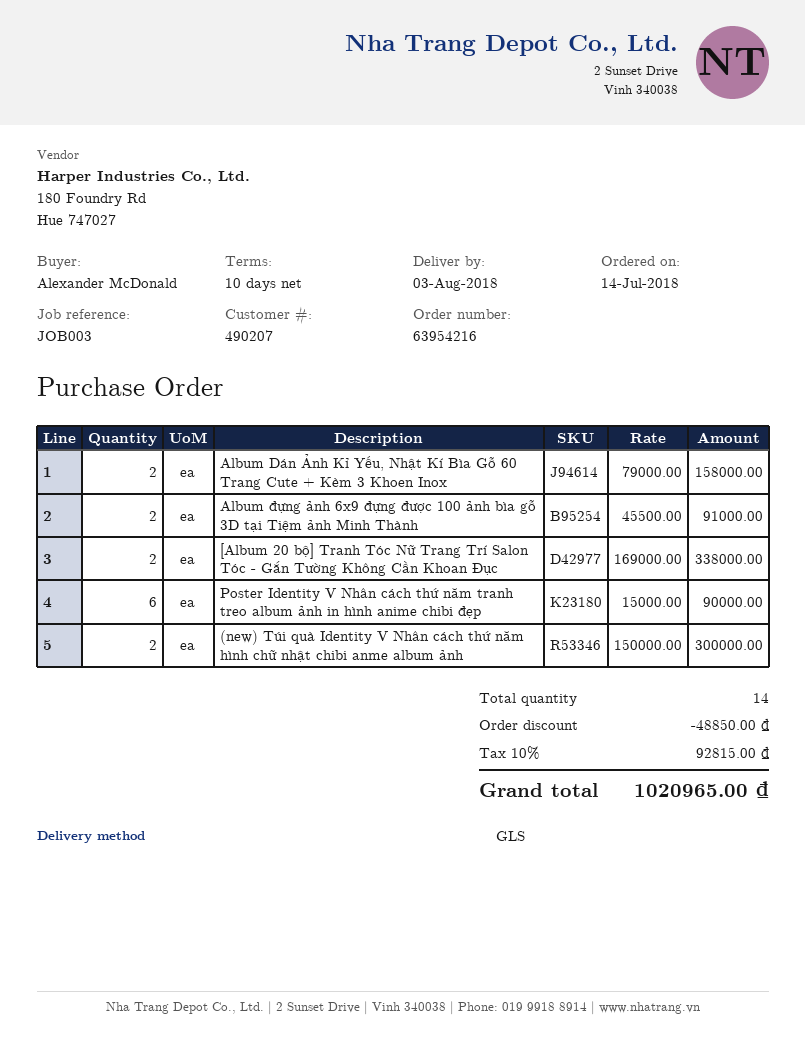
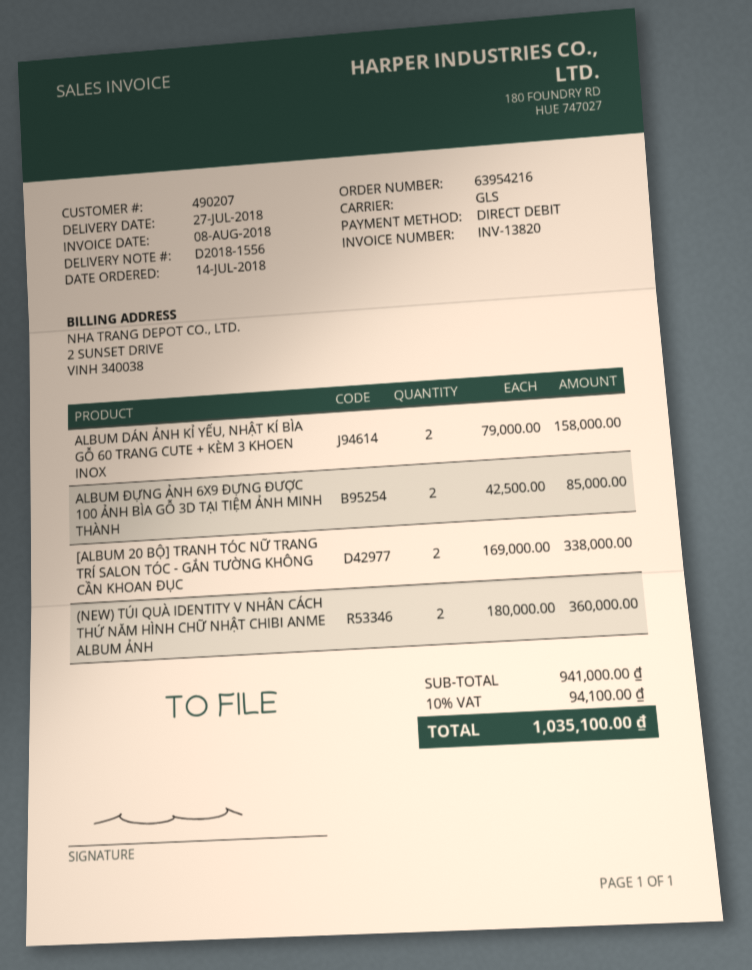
delivery date: 2018-08-03 -> 2018-07-27
Album đựng ảnh 6x9 đựng được 100 ảnh bìa gỗ 3D tại Tiệm ảnh Minh Thành: 2 x 45500.00 = 91000.00 -> 2 x 42500.00 = 85000.00
Poster Identity V Nhân cách thứ năm tranh treo album ảnh in hình anime chibi đẹp: 6 x 15000.00 = 90000.00 -> none
(new) Túi quà Identity V Nhân cách thứ năm hình chữ nhật chibi anme album ảnh: 2 x 150000.00 = 300000.00 -> 2 x 180000.00 = 360000.00
discount: 48850.00 -> none
tax: 10% = 92815.00 -> 10% = 94100.00
total: 1020965.00 -> 1035100.00

